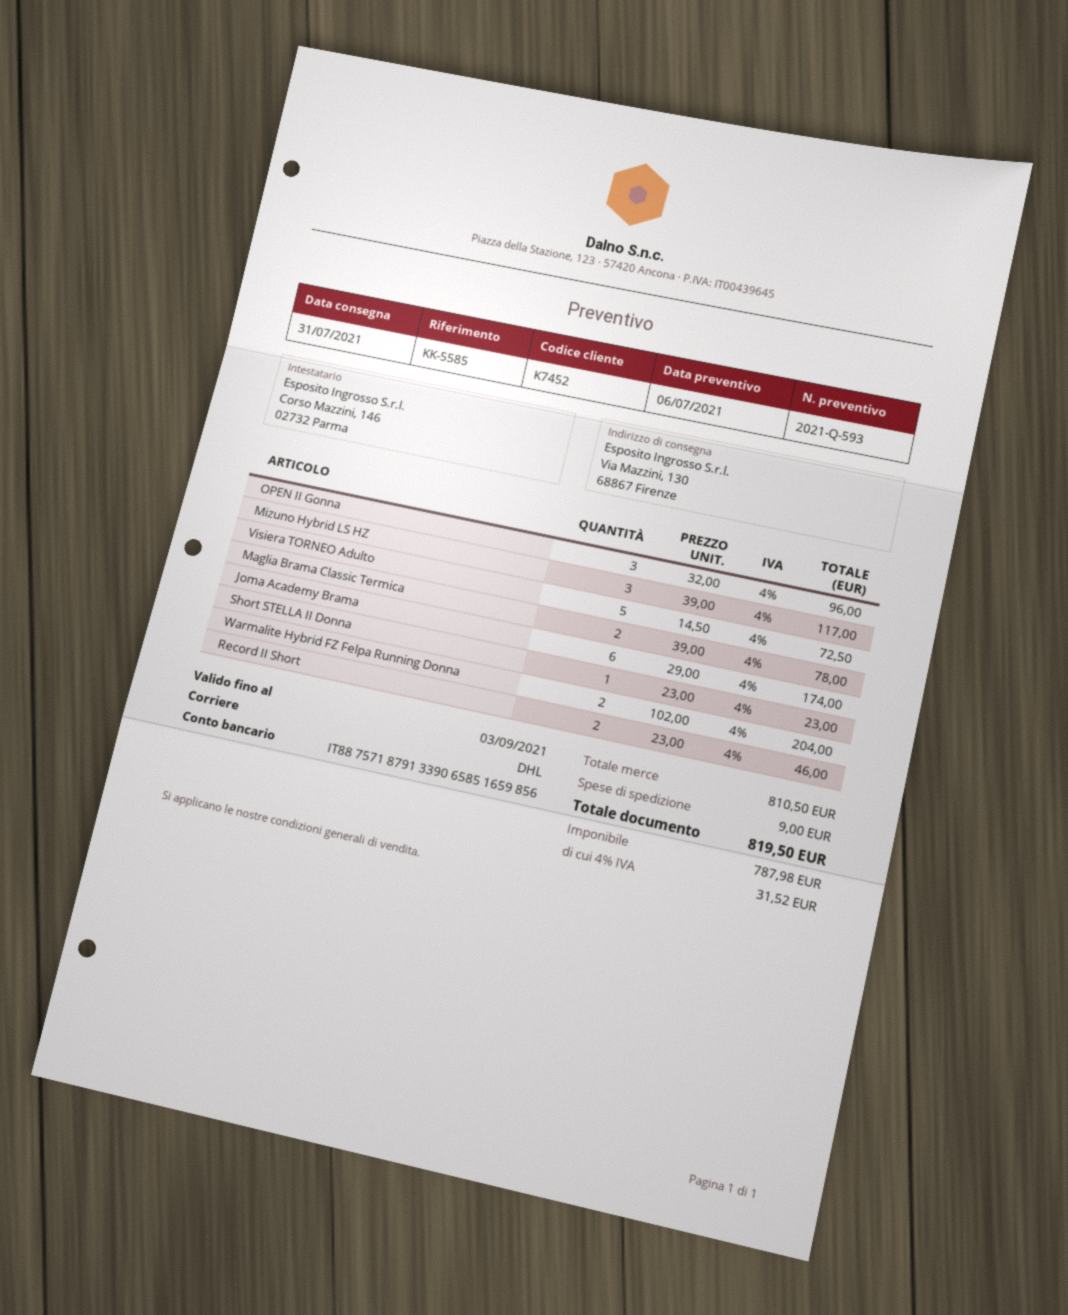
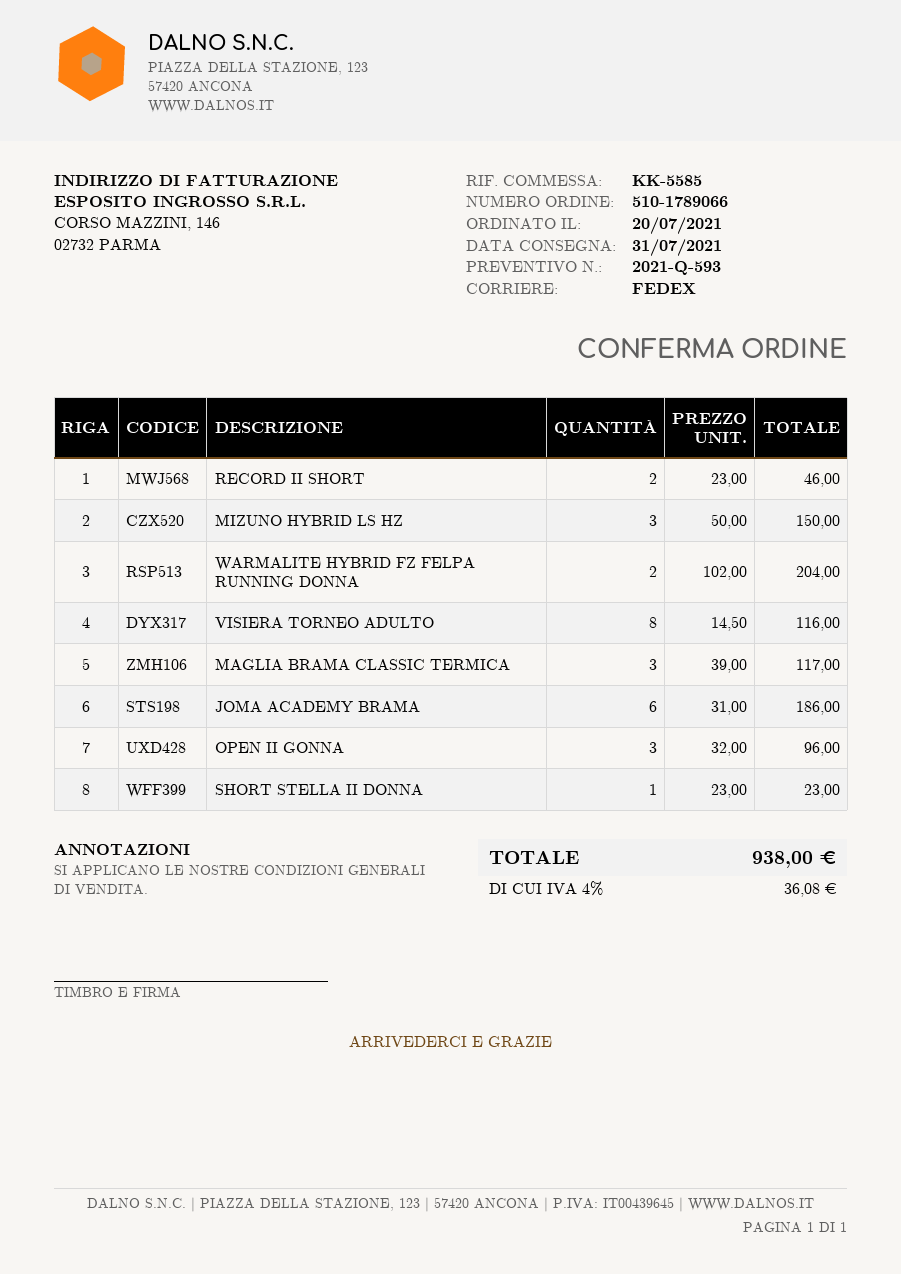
shipping method: DHL -> FedEx
Mizuno Hybrid LS HZ: 3 x 39.00 = 117.00 -> 3 x 50.00 = 150.00
Visiera TORNEO Adulto: 5 x 14.50 = 72.50 -> 8 x 14.50 = 116.00
Maglia Brama Classic Termica: 2 x 39.00 = 78.00 -> 3 x 39.00 = 117.00
Joma Academy Brama: 6 x 29.00 = 174.00 -> 6 x 31.00 = 186.00
shipping: 9.00 -> none
tax: 4% = 31.52 -> 4% = 36.08
total: 819.50 -> 938.00

